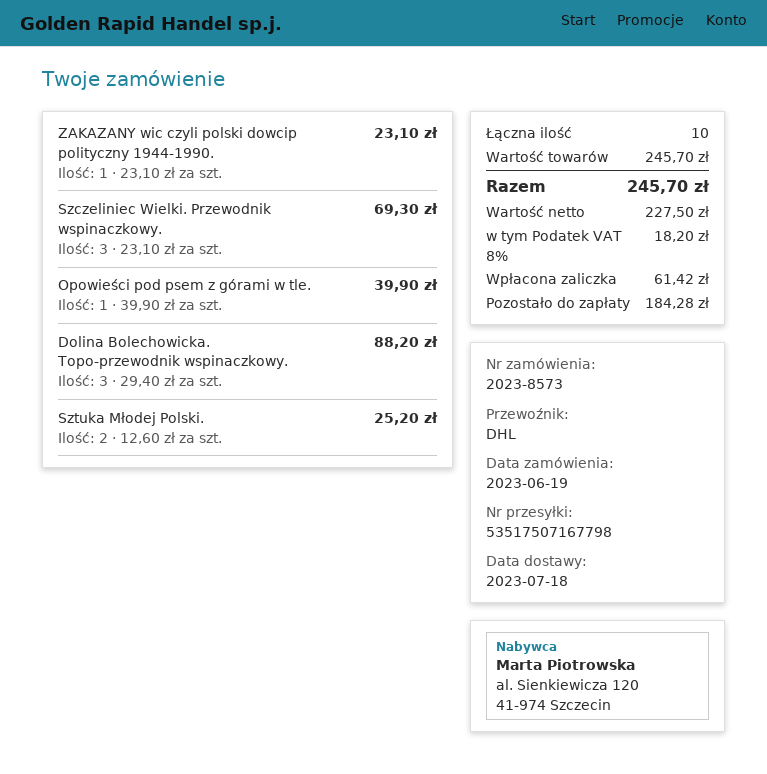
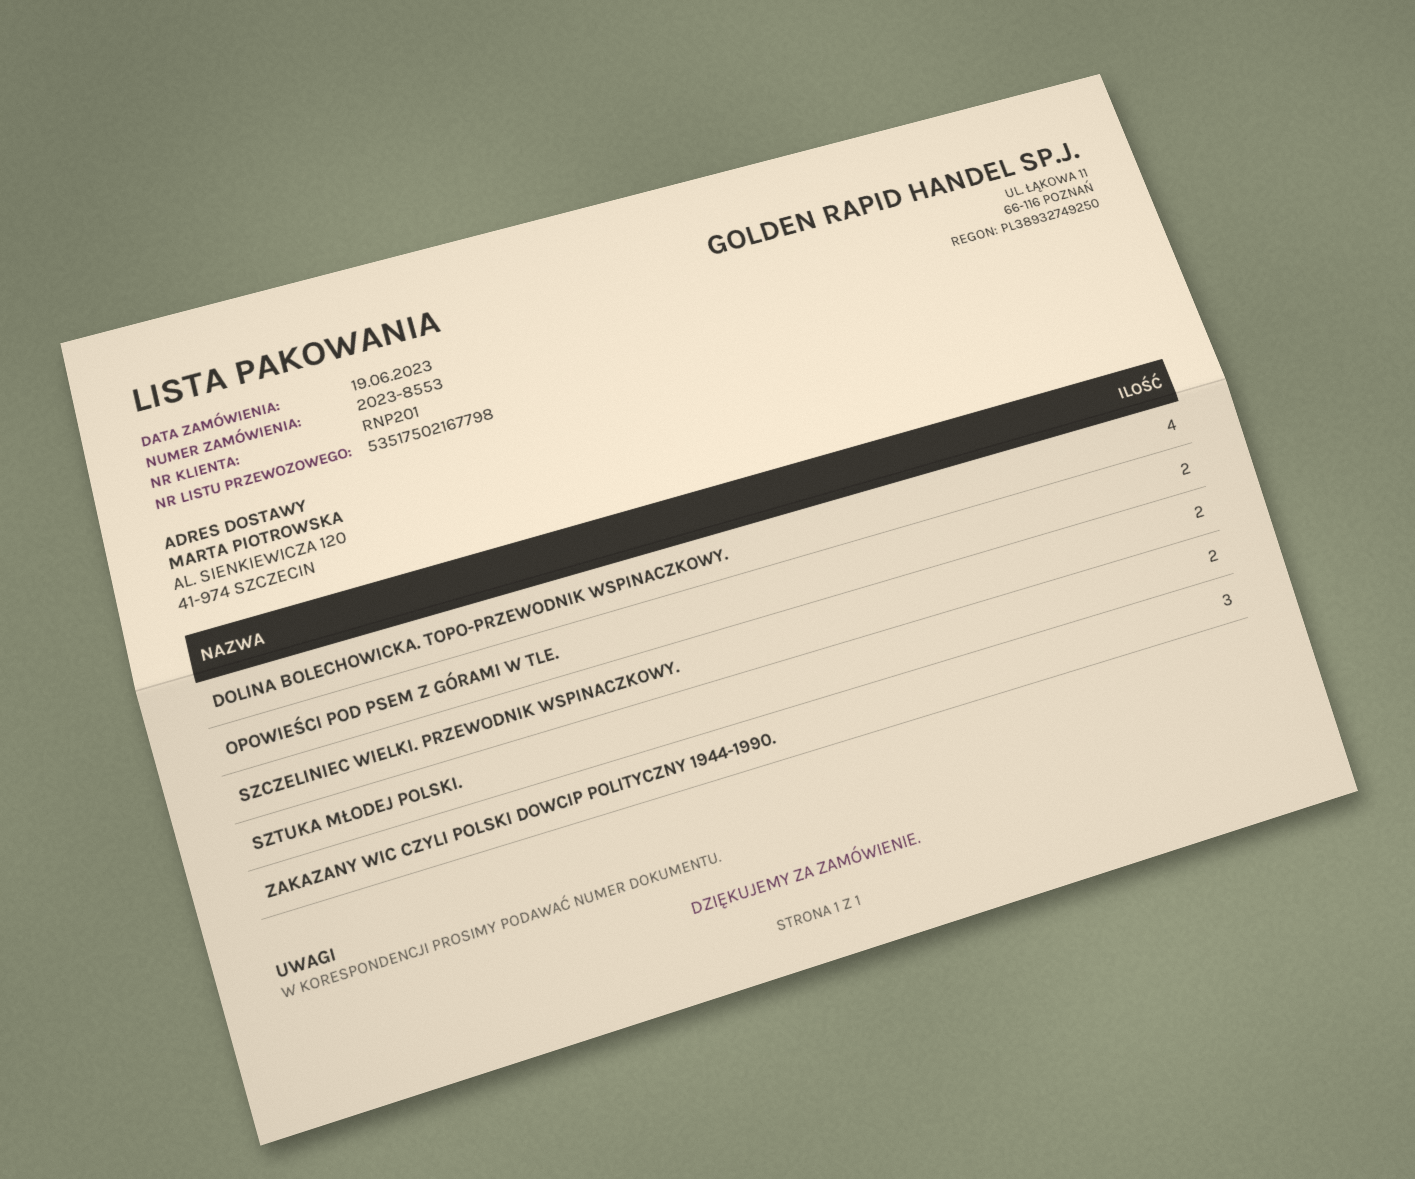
order number: 2023-8573 -> 2023-8553
tracking number: 53517507167798 -> 53517502167798
ZAKAZANY wic czyli polski dowcip polityczny 1944-1990.: 1 -> 3
Szczeliniec Wielki. Przewodnik wspinaczkowy.: 3 -> 2
Opowieści pod psem z górami w tle.: 1 -> 2
Dolina Bolechowicka. Topo-przewodnik wspinaczkowy.: 3 -> 4

